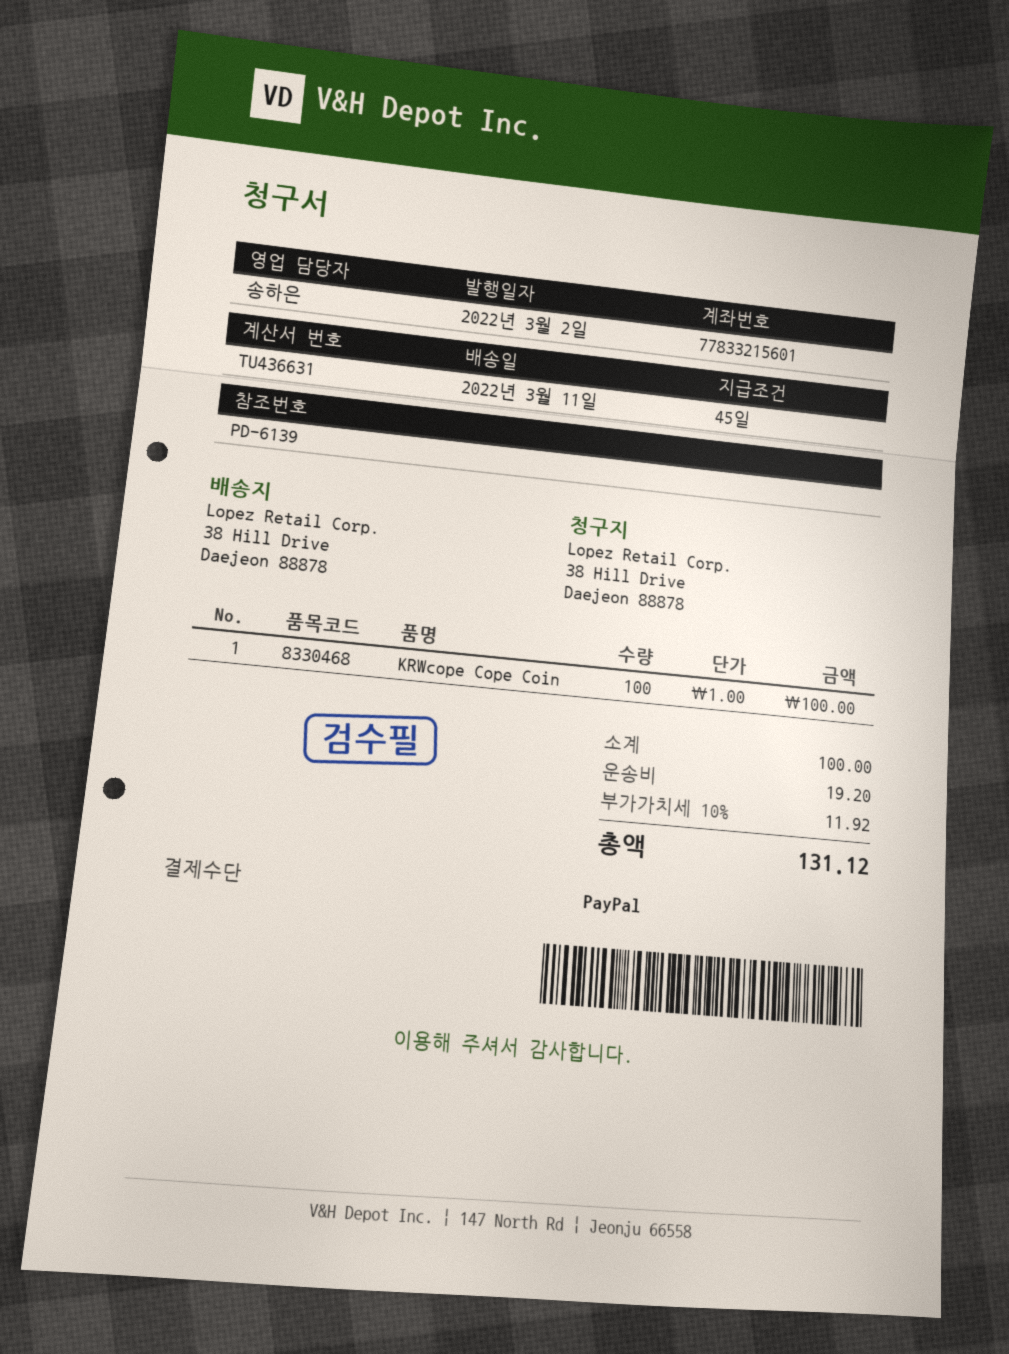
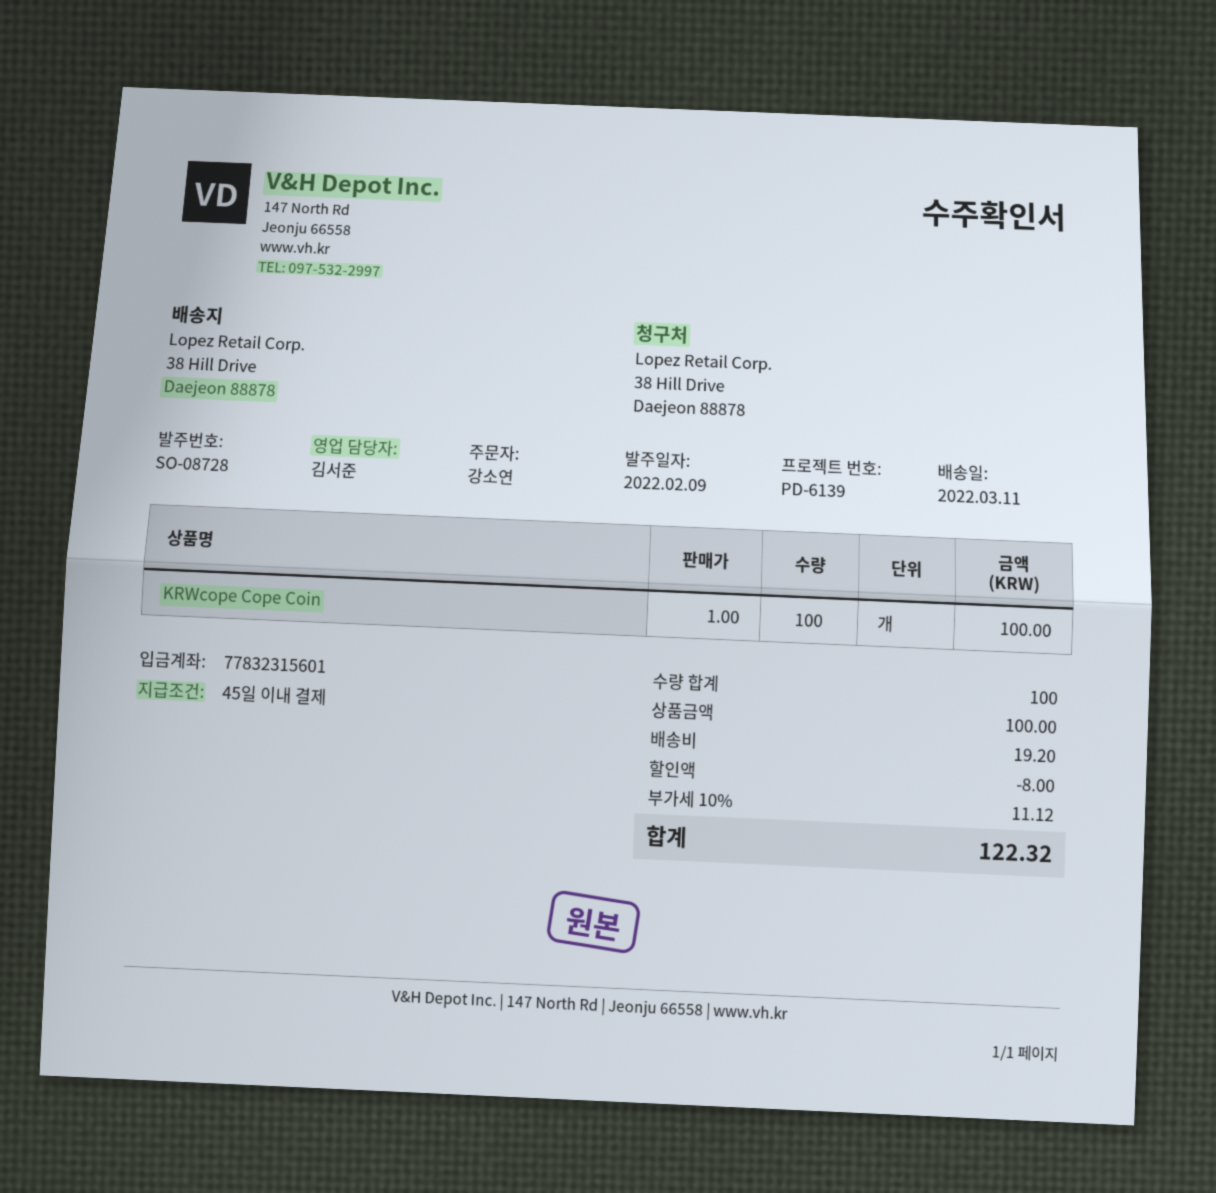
sales rep: 송하은 -> 김서준
bank account: 77833215601 -> 77832315601
discount: none -> 8.00
tax: 10% = 11.92 -> 10% = 11.12
total: 131.12 -> 122.32

